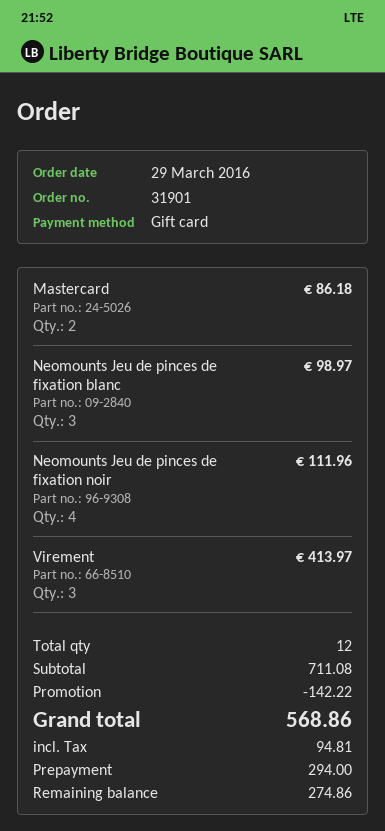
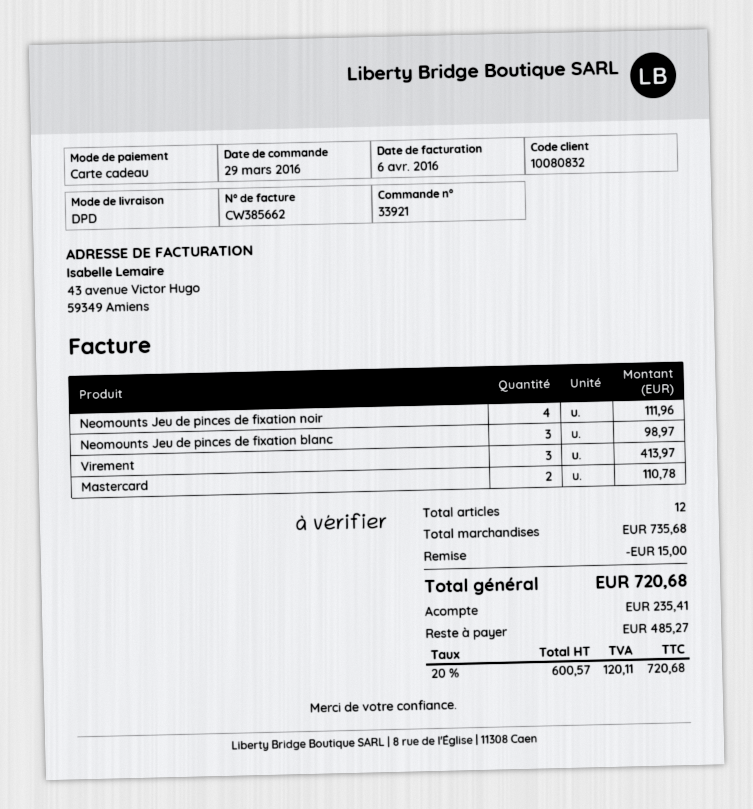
order number: 31901 -> 33921
Mastercard: 2 for 86.18 -> 2 for 110.78
subtotal: 711.08 -> 735.68
discount: 142.22 -> 15.00
tax: 94.81 -> 120.11
total: 568.86 -> 720.68
deposit: 294.00 -> 235.41
balance: 274.86 -> 485.27

